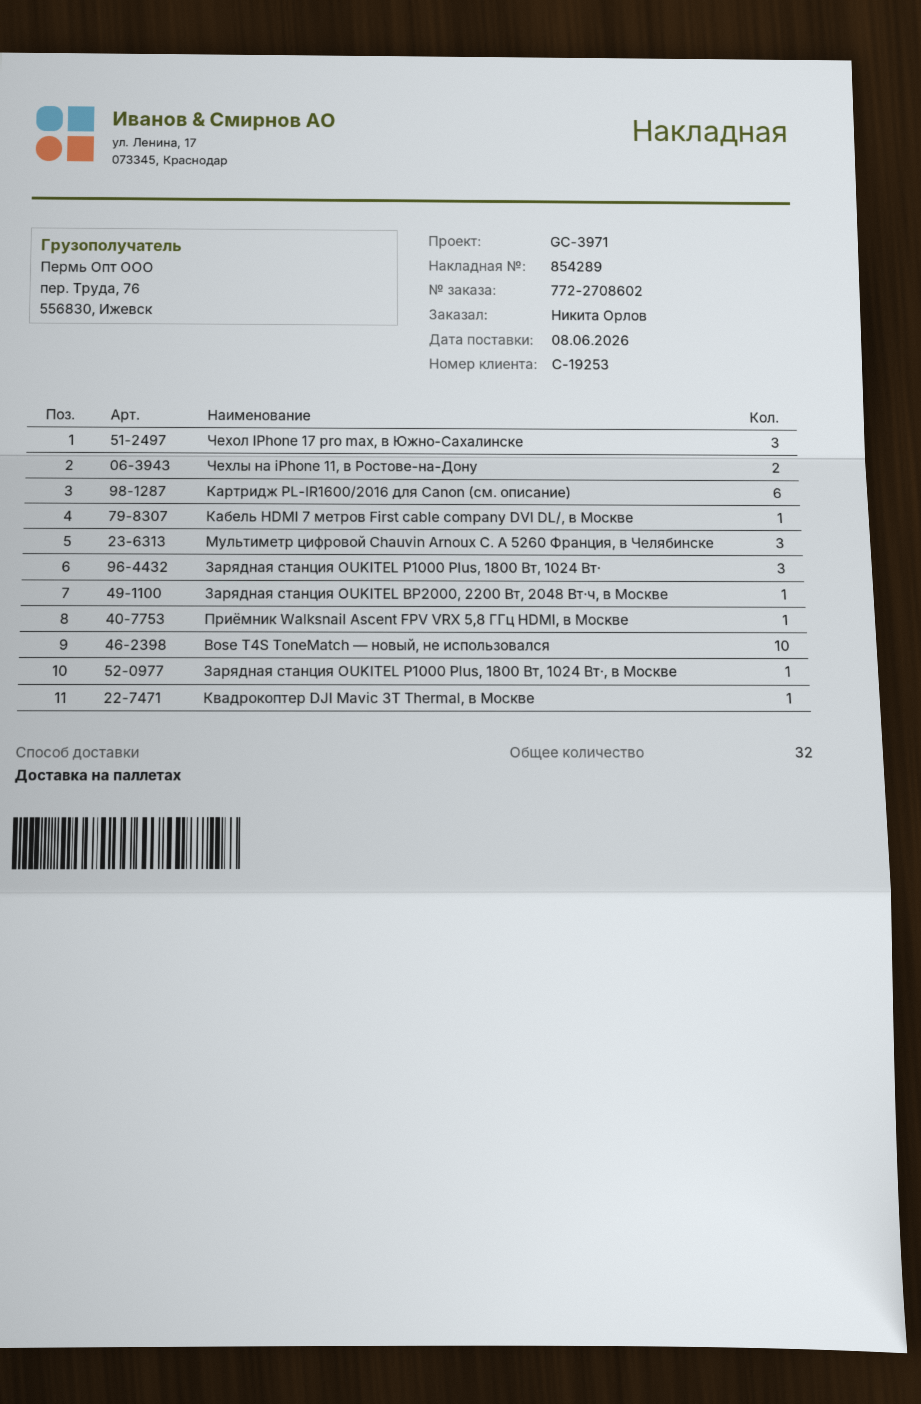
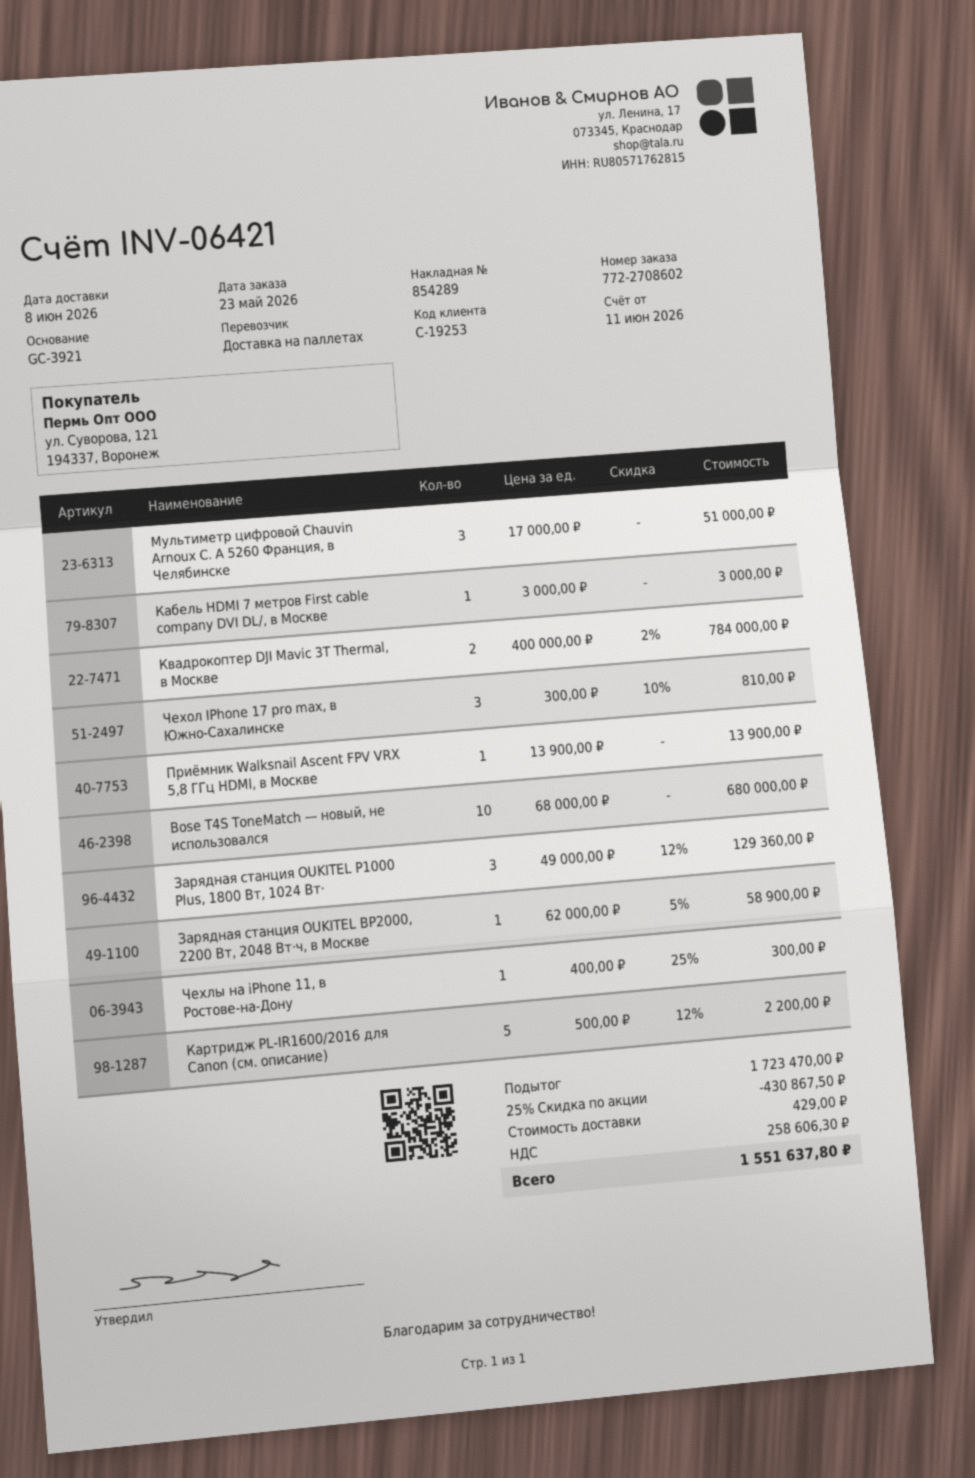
reference: GC-3971 -> GC-3921
Чехлы на iPhone 11, в Ростове-на-Дону: 2 -> 1
Картридж PL-IR1600/2016 для Canon (см. описание): 6 -> 5
Зарядная станция OUKITEL P1000 Plus, 1800 Вт, 1024 Вт·, в Москве: 1 -> none
Квадрокоптер DJI Mavic 3T Thermal, в Москве: 1 -> 2

